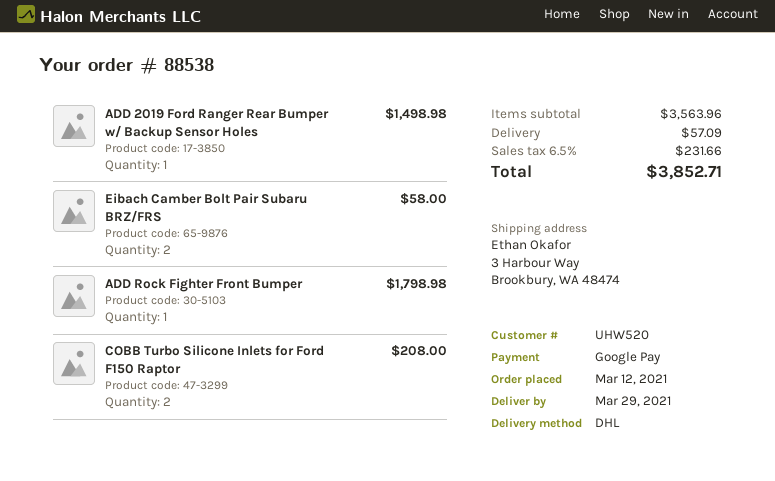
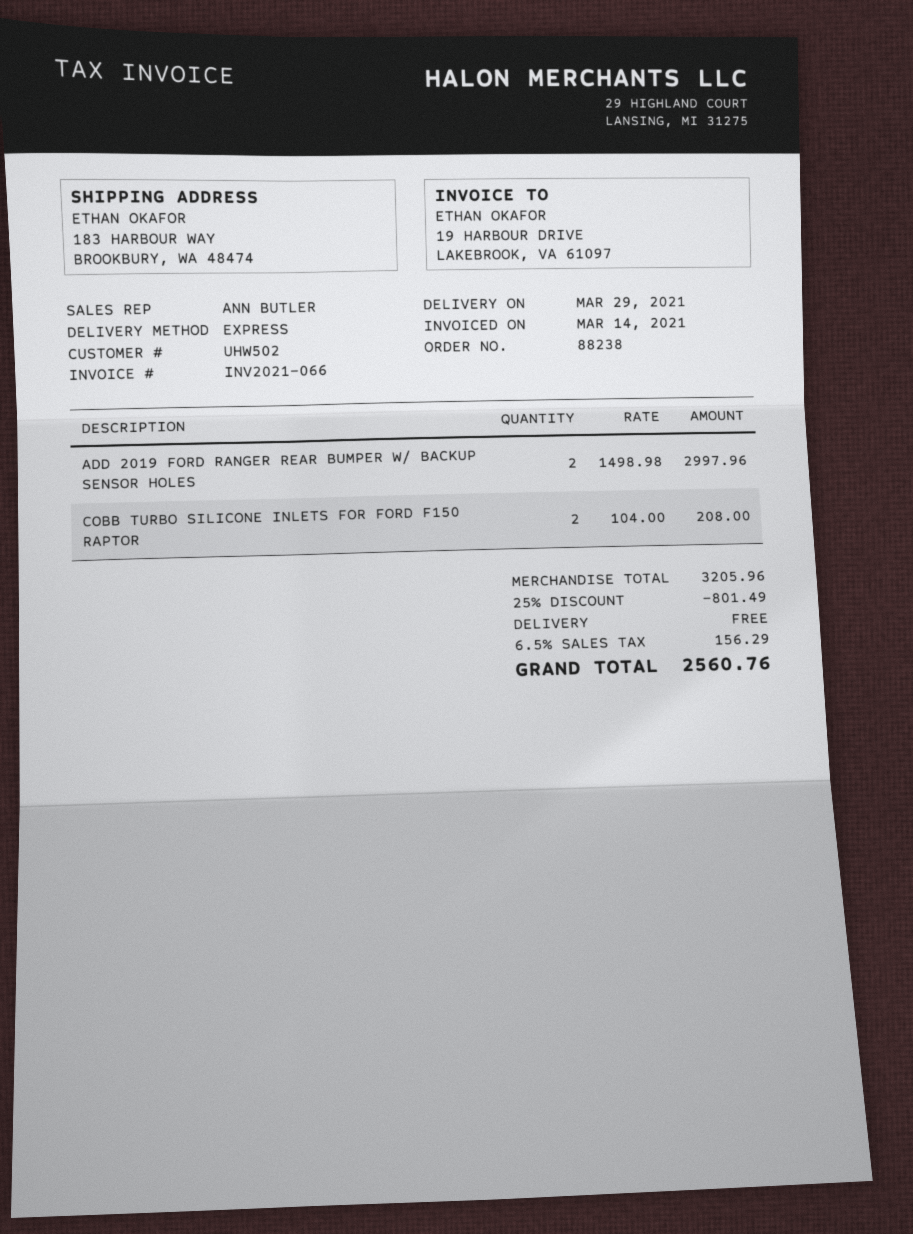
order number: 88538 -> 88238
customer number: UHW520 -> UHW502
shipping method: DHL -> express
ship to: 3 Harbour Way, Brookbury, WA 48474 -> 183 HARBOUR WAY, BROOKBURY, WA 48474
ADD 2019 Ford Ranger Rear Bumper w/ Backup Sensor Holes: 1 for 1498.98 -> 2 for 2997.96
Eibach Camber Bolt Pair Subaru BRZ/FRS: 2 for 58.00 -> none
ADD Rock Fighter Front Bumper: 1 for 1798.98 -> none
subtotal: 3563.96 -> 3205.96
discount: none -> 25% = 801.49
shipping: 57.09 -> 0.00
tax: 6.5% = 231.66 -> 6.5% = 156.29
total: 3852.71 -> 2560.76

